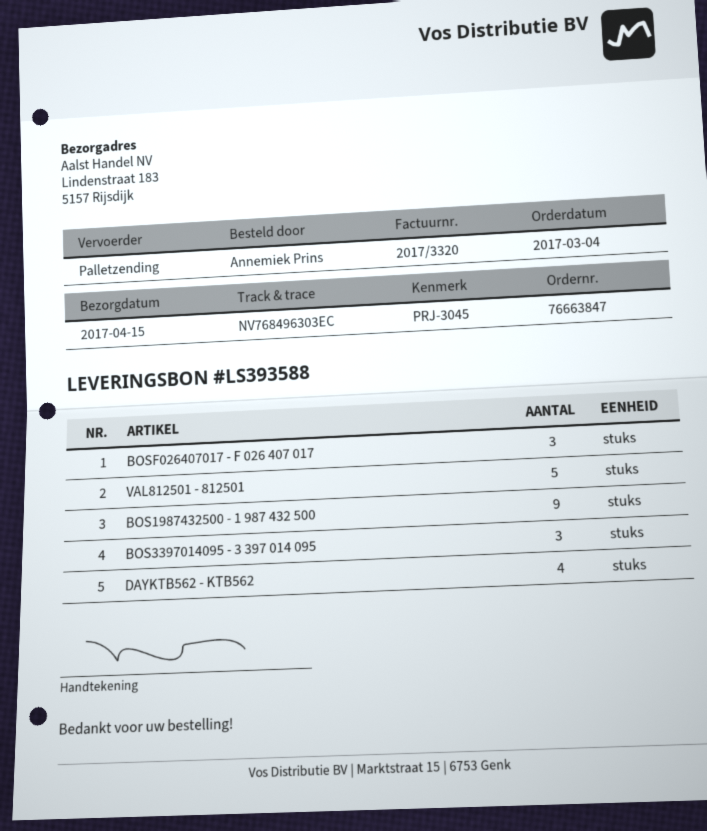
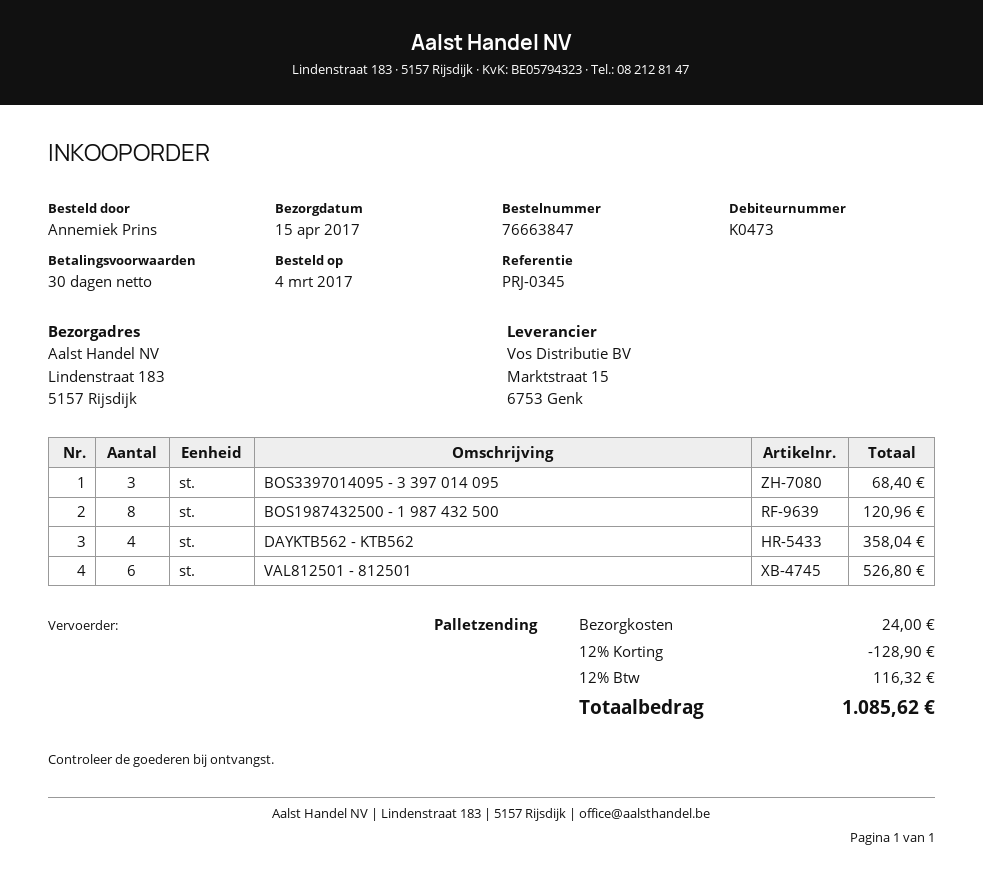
reference: PRJ-3045 -> PRJ-0345
BOSF026407017 - F 026 407 017: 3 -> none
VAL812501 - 812501: 5 -> 6
BOS1987432500 - 1 987 432 500: 9 -> 8

